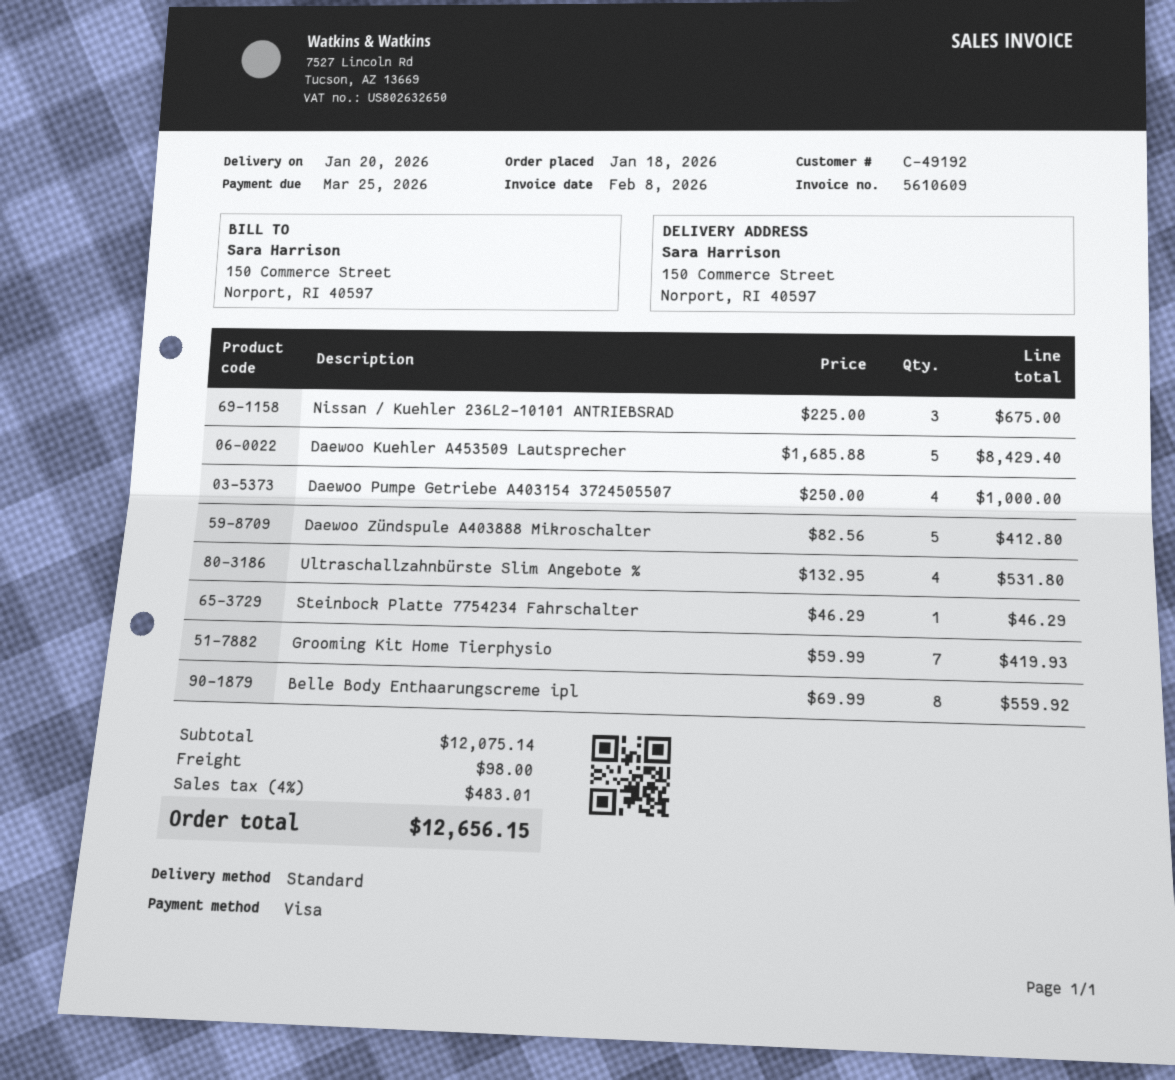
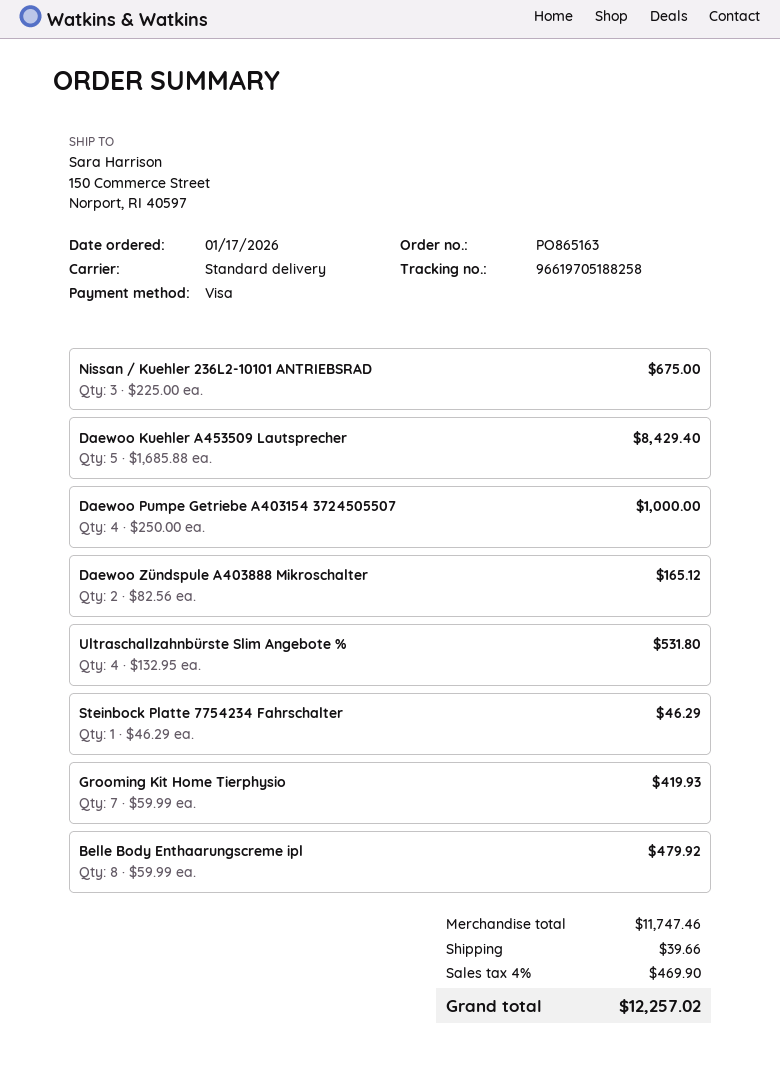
order date: 2026-01-18 -> 2026-01-17
Daewoo Zündspule A403888 Mikroschalter: 5 x 82.56 = 412.80 -> 2 x 82.56 = 165.12
Belle Body Enthaarungscreme ipl: 8 x 69.99 = 559.92 -> 8 x 59.99 = 479.92
subtotal: 12075.14 -> 11747.46
shipping: 98.00 -> 39.66
tax: 4% = 483.01 -> 4% = 469.90
total: 12656.15 -> 12257.02

